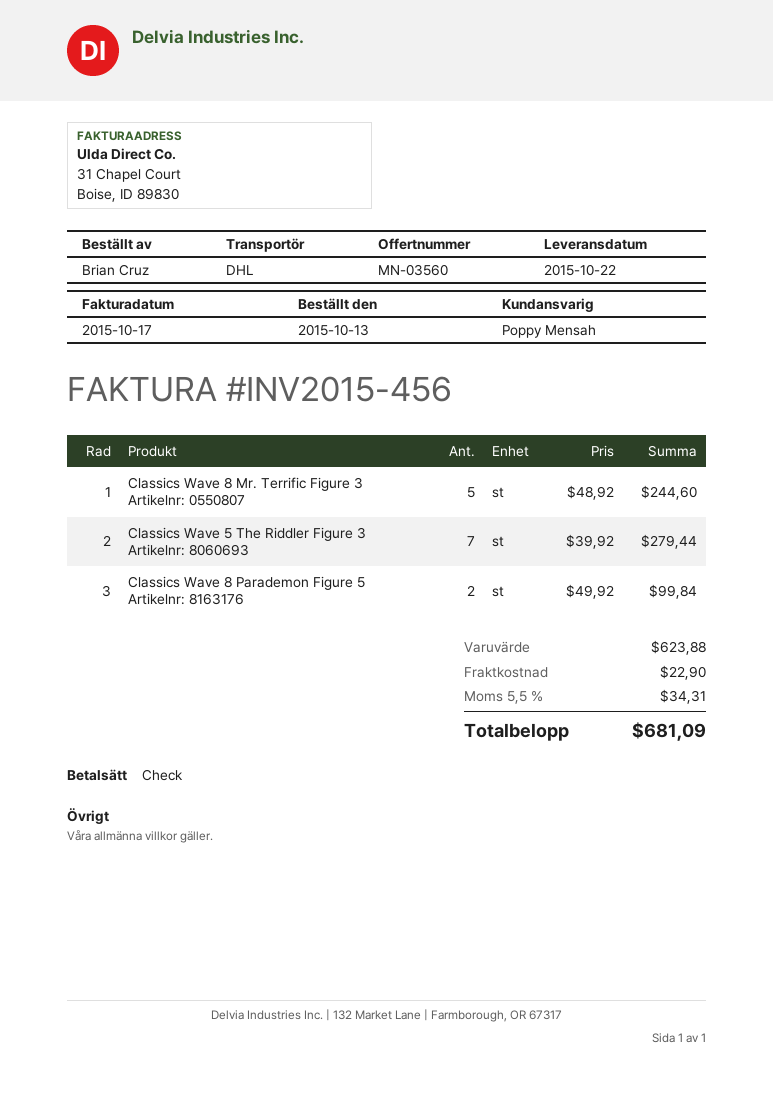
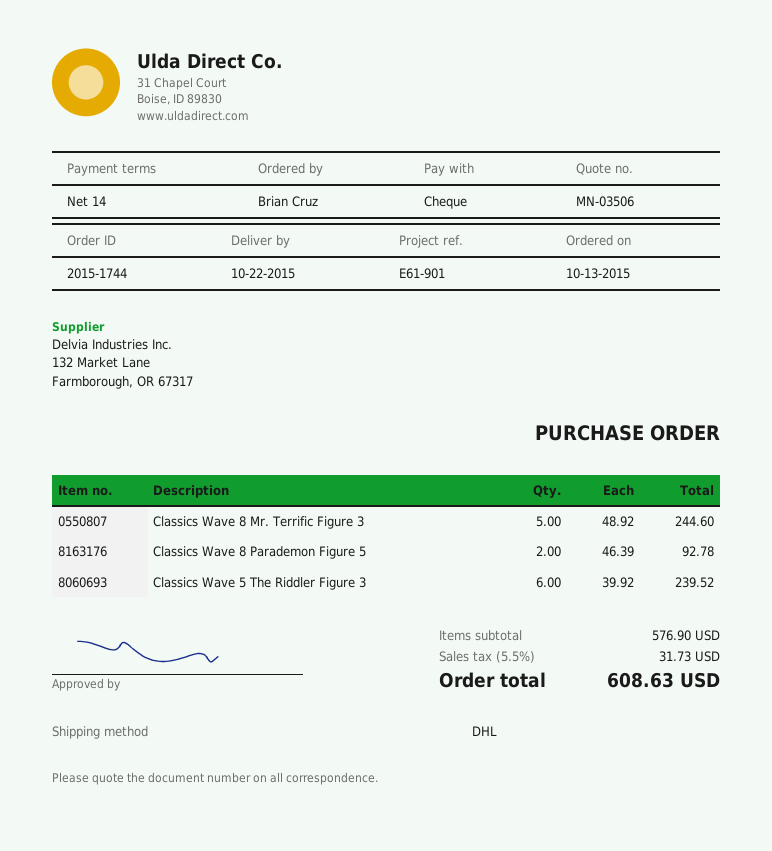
quote number: MN-03560 -> MN-03506
Classics Wave 5 The Riddler Figure 3: 7 x 39.92 = 279.44 -> 6 x 39.92 = 239.52
Classics Wave 8 Parademon Figure 5: 2 x 49.92 = 99.84 -> 2 x 46.39 = 92.78
subtotal: 623.88 -> 576.90
shipping: 22.90 -> none
tax: 5.5% = 34.31 -> 5.5% = 31.73
total: 681.09 -> 608.63

